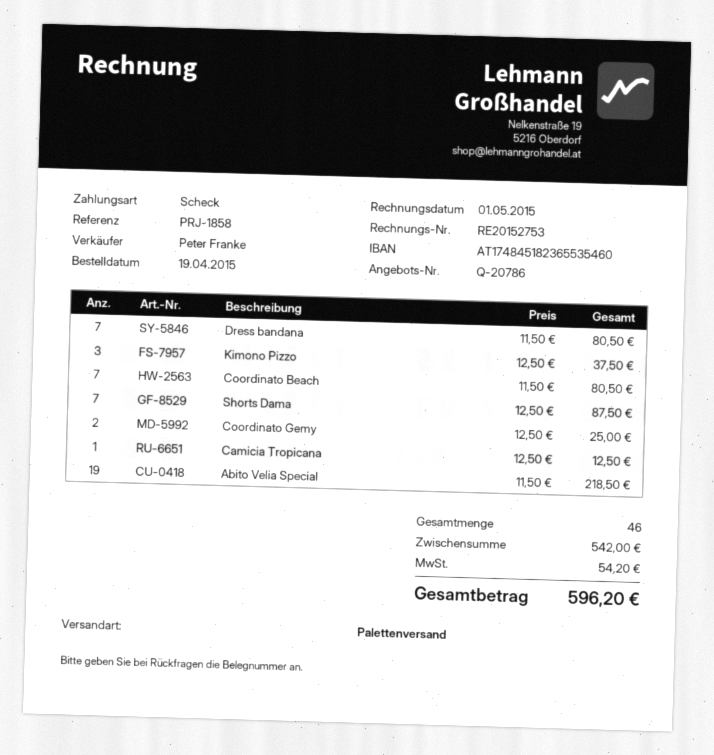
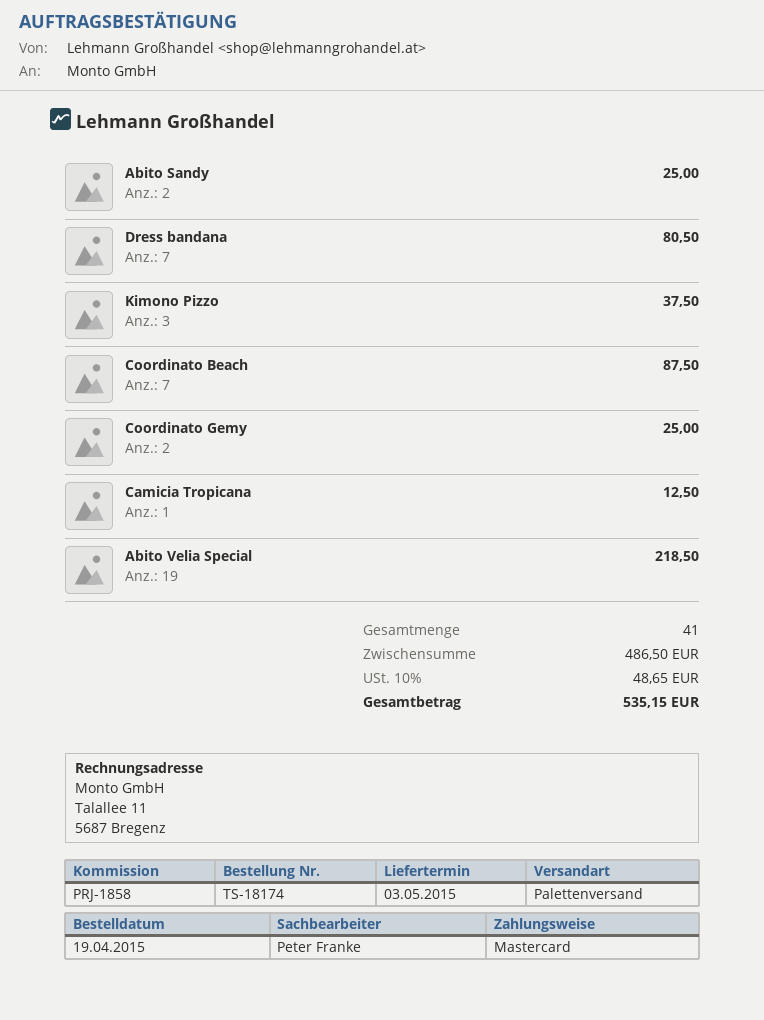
payment method: cheque -> Mastercard
Coordinato Beach: 7 for 80.50 -> 7 for 87.50
Shorts Dama: 7 for 87.50 -> none
Abito Sandy: none -> 2 for 25.00
total quantity: 46 -> 41
subtotal: 542.00 -> 486.50
tax: 54.20 -> 48.65
total: 596.20 -> 535.15

